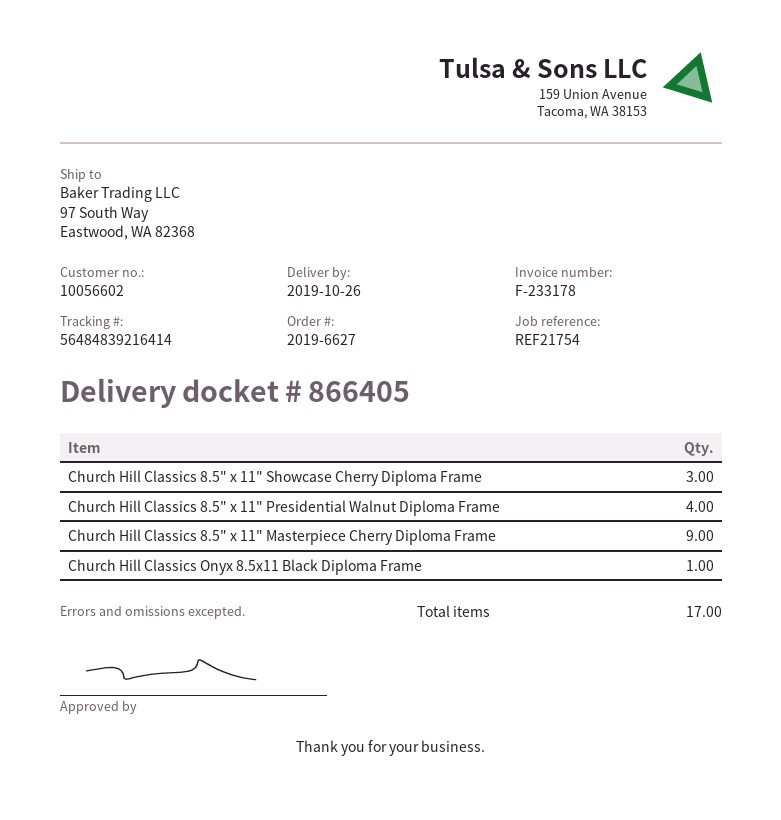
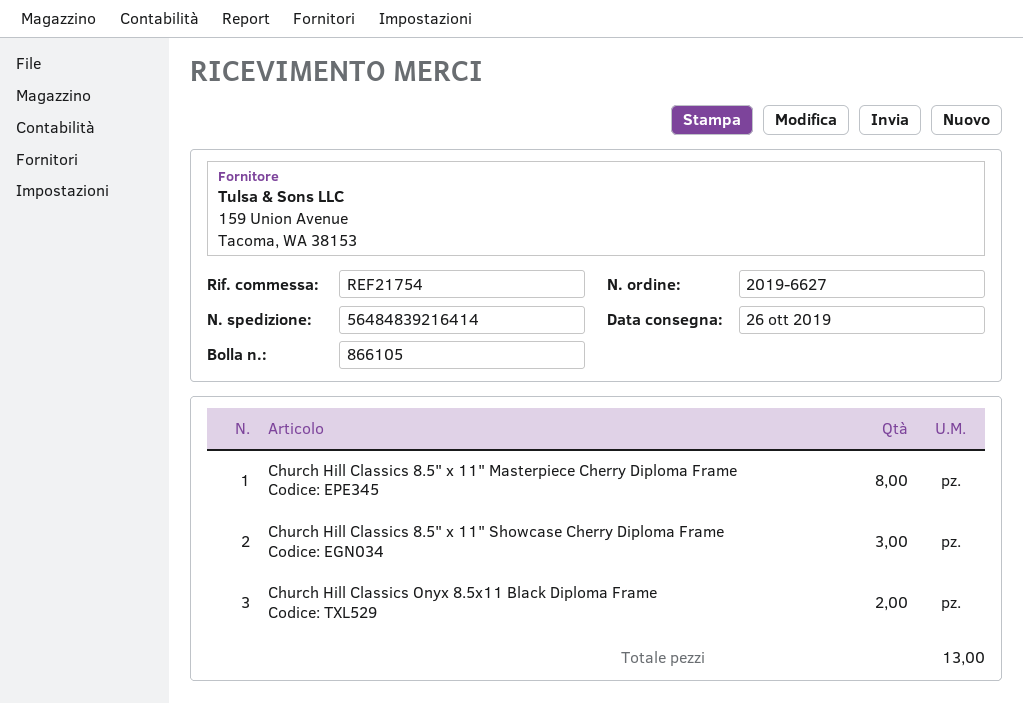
delivery note number: 866405 -> 866105
Church Hill Classics 8.5" x 11" Presidential Walnut Diploma Frame: 4 -> none
Church Hill Classics 8.5" x 11" Masterpiece Cherry Diploma Frame: 9 -> 8
Church Hill Classics Onyx 8.5x11 Black Diploma Frame: 1 -> 2
total quantity: 17 -> 13

